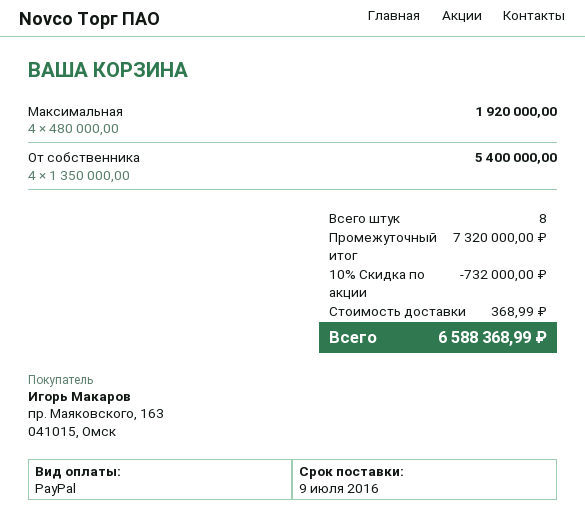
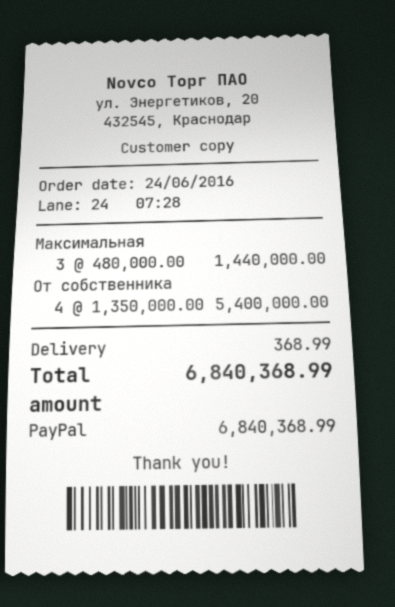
Максимальная: 4 x 480000.00 = 1920000.00 -> 3 x 480000.00 = 1440000.00
discount: 10% = 732000.00 -> none
total: 6588368.99 -> 6840368.99

